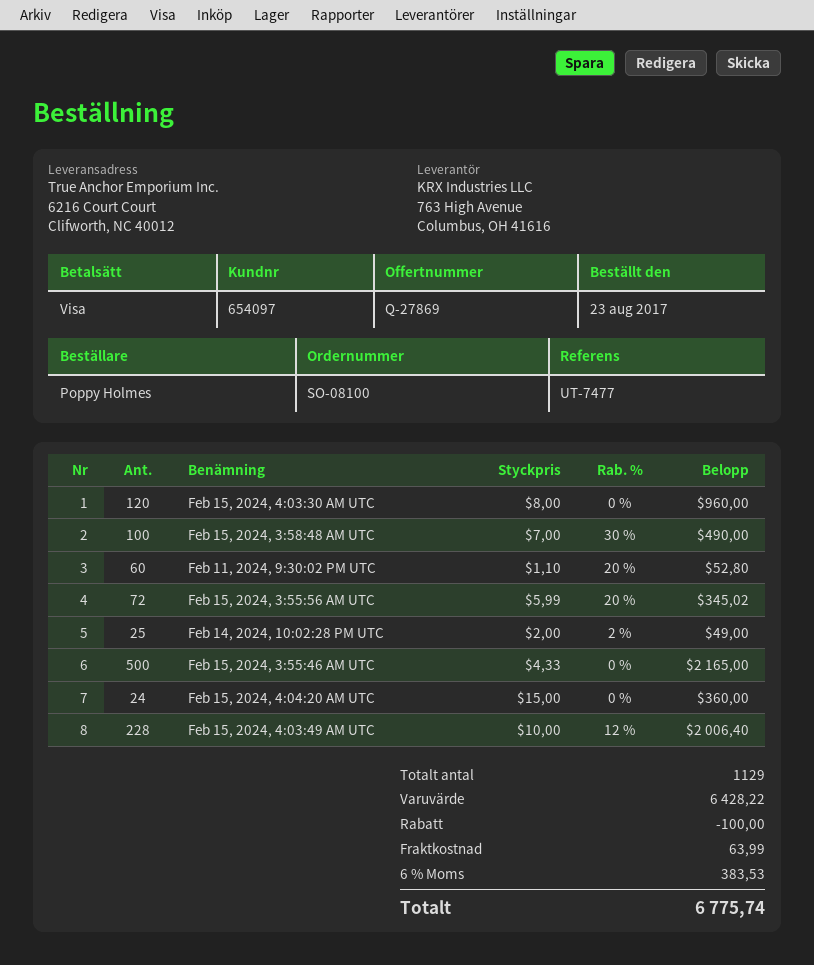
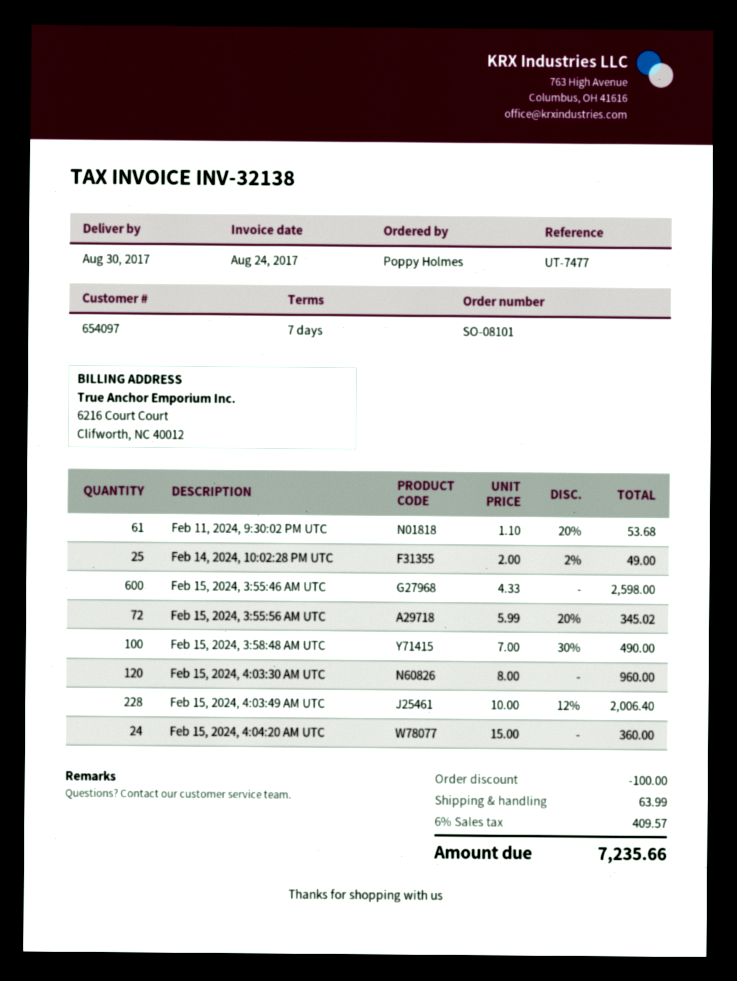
order number: SO-08100 -> SO-08101
Feb 11, 2024, 9:30:02 PM UTC: 60 x 1.10 - 20% = 52.80 -> 61 x 1.10 - 20% = 53.68
Feb 15, 2024, 3:55:46 AM UTC: 500 x 4.33 = 2165.00 -> 600 x 4.33 = 2598.00
tax: 6% = 383.53 -> 6% = 409.57
total: 6775.74 -> 7235.66

